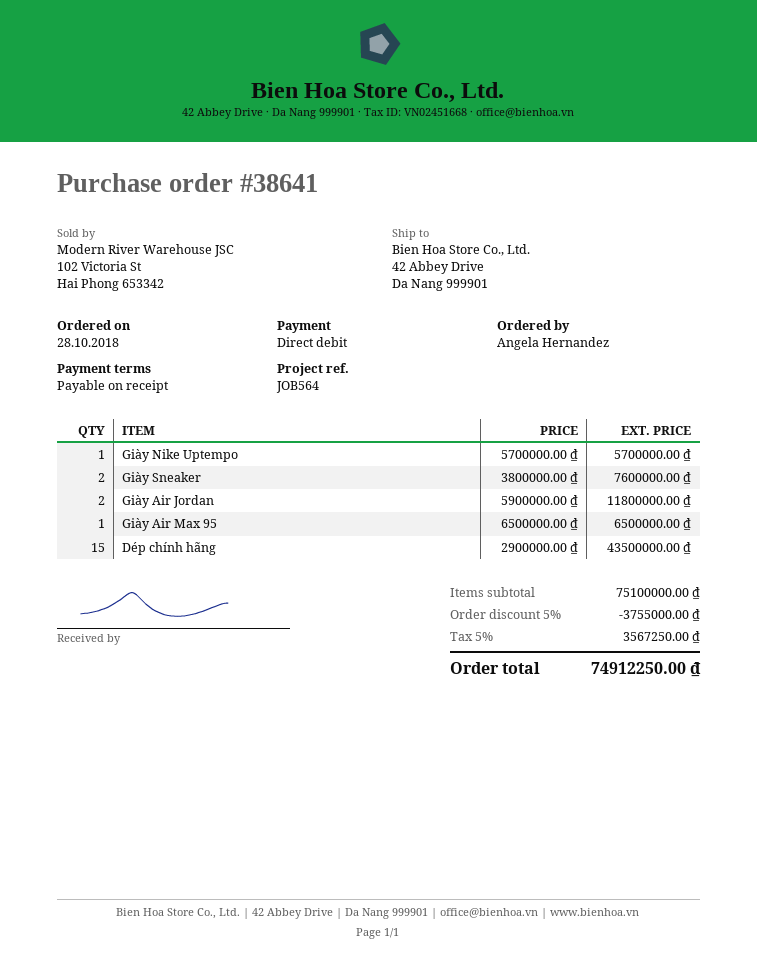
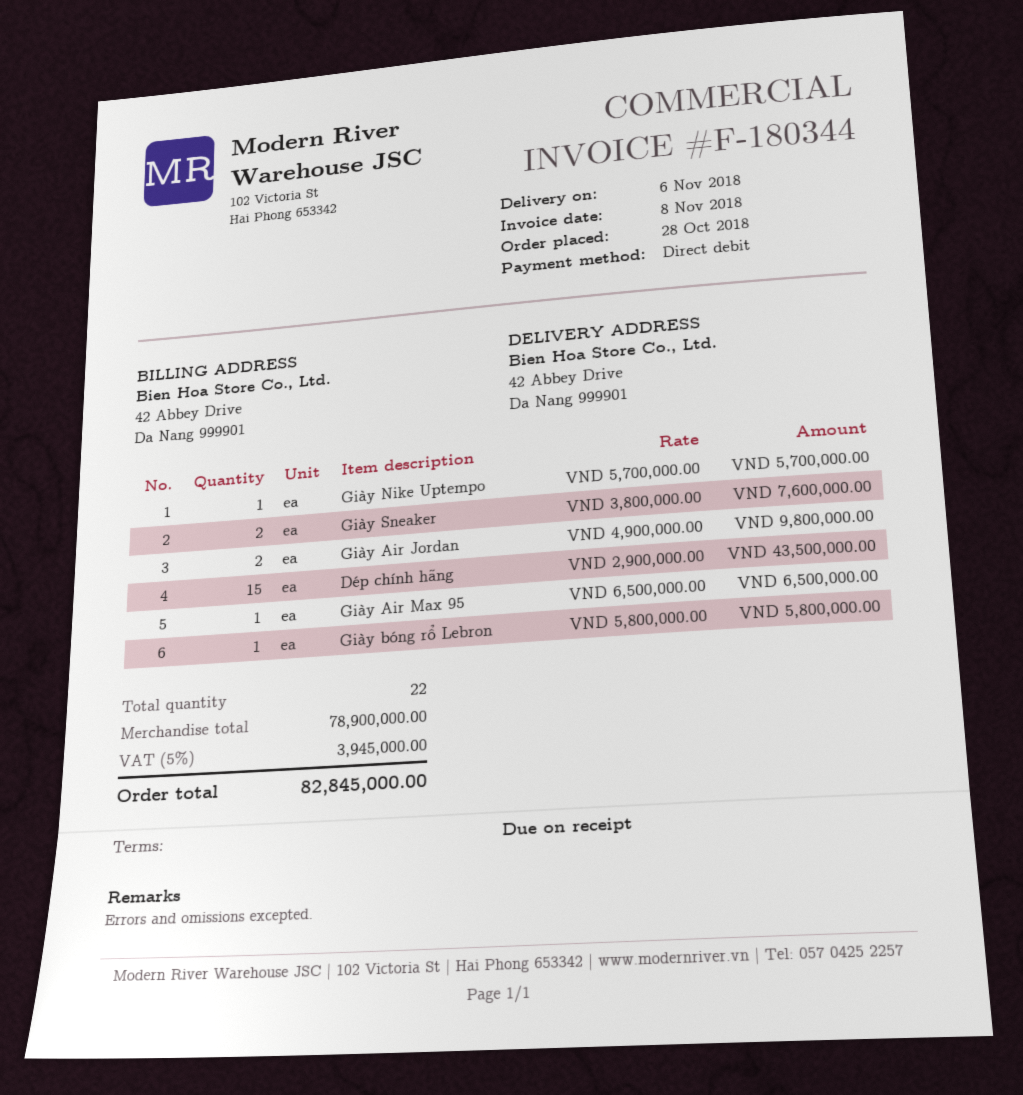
Giày Air Jordan: 2 x 5900000.00 = 11800000.00 -> 2 x 4900000.00 = 9800000.00
Giày bóng rổ Lebron: none -> 1 x 5800000.00 = 5800000.00
subtotal: 75100000.00 -> 78900000.00
discount: 5% = 3755000.00 -> none
tax: 5% = 3567250.00 -> 5% = 3945000.00
total: 74912250.00 -> 82845000.00

